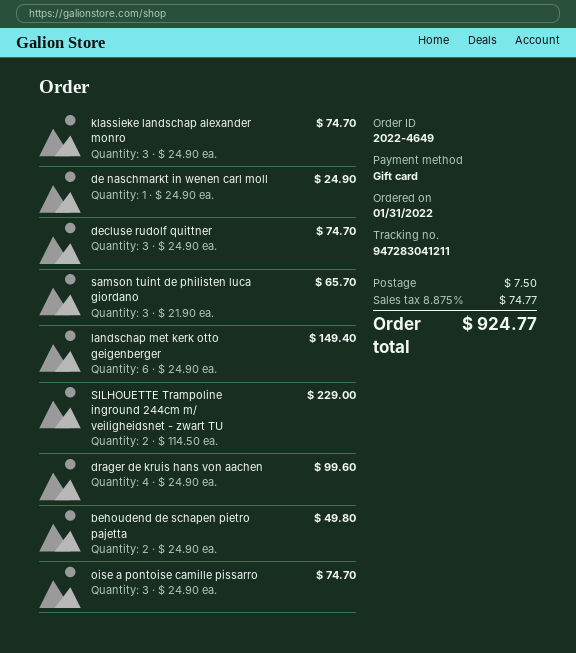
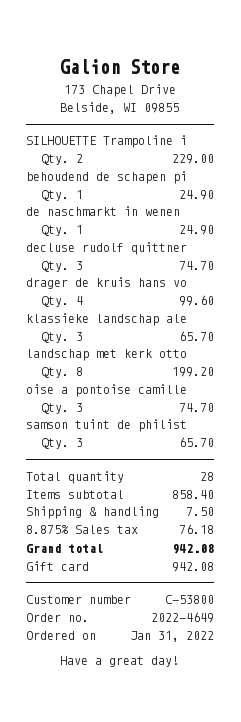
klassieke landschap alexander monro: 3 for 74.70 -> 3 for 65.70
landschap met kerk otto geigenberger: 6 for 149.40 -> 8 for 199.20
behoudend de schapen pietro pajetta: 2 for 49.80 -> 1 for 24.90
tax: 8.875% = 74.77 -> 8.875% = 76.18
total: 924.77 -> 942.08

